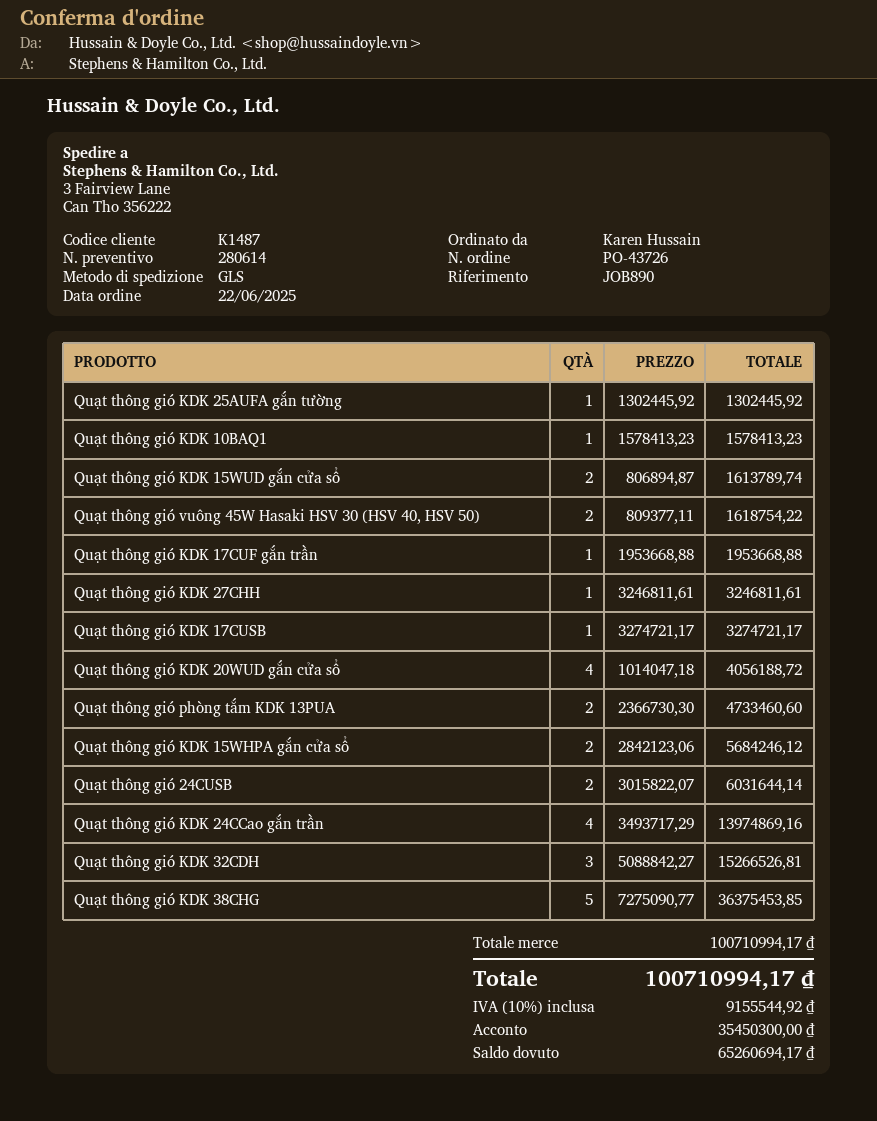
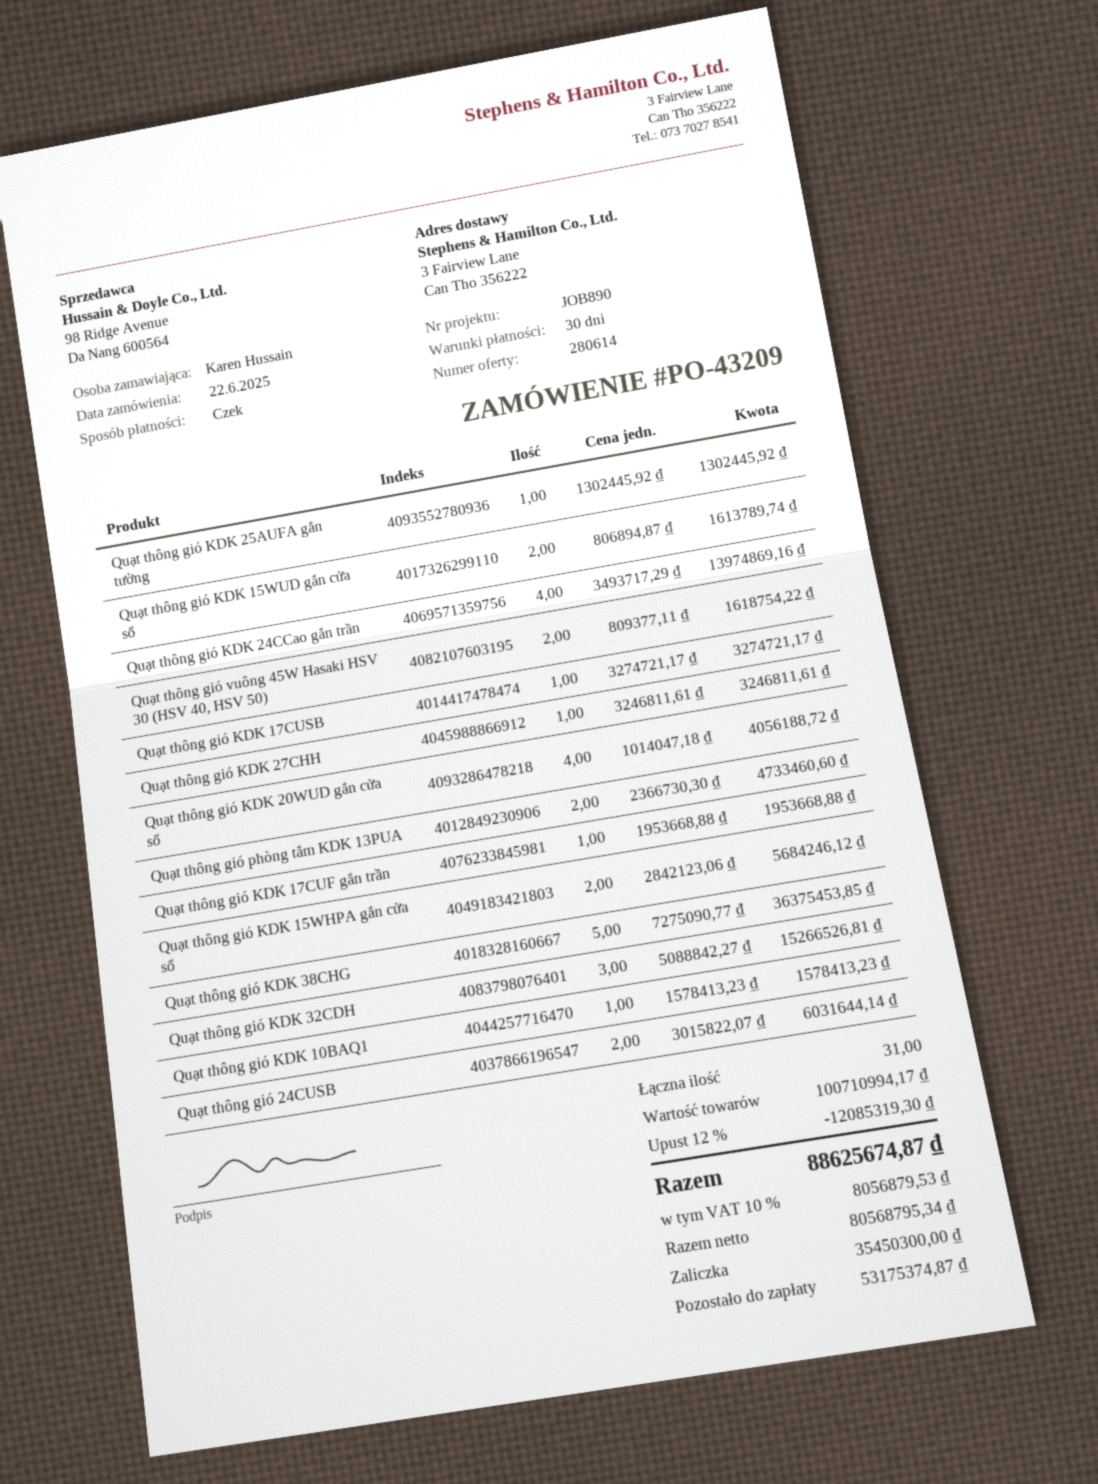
order number: PO-43726 -> PO-43209
discount: none -> 12% = 12085319.30
tax: 10% = 9155544.92 -> 10% = 8056879.53
total: 100710994.17 -> 88625674.87
balance: 65260694.17 -> 53175374.87

